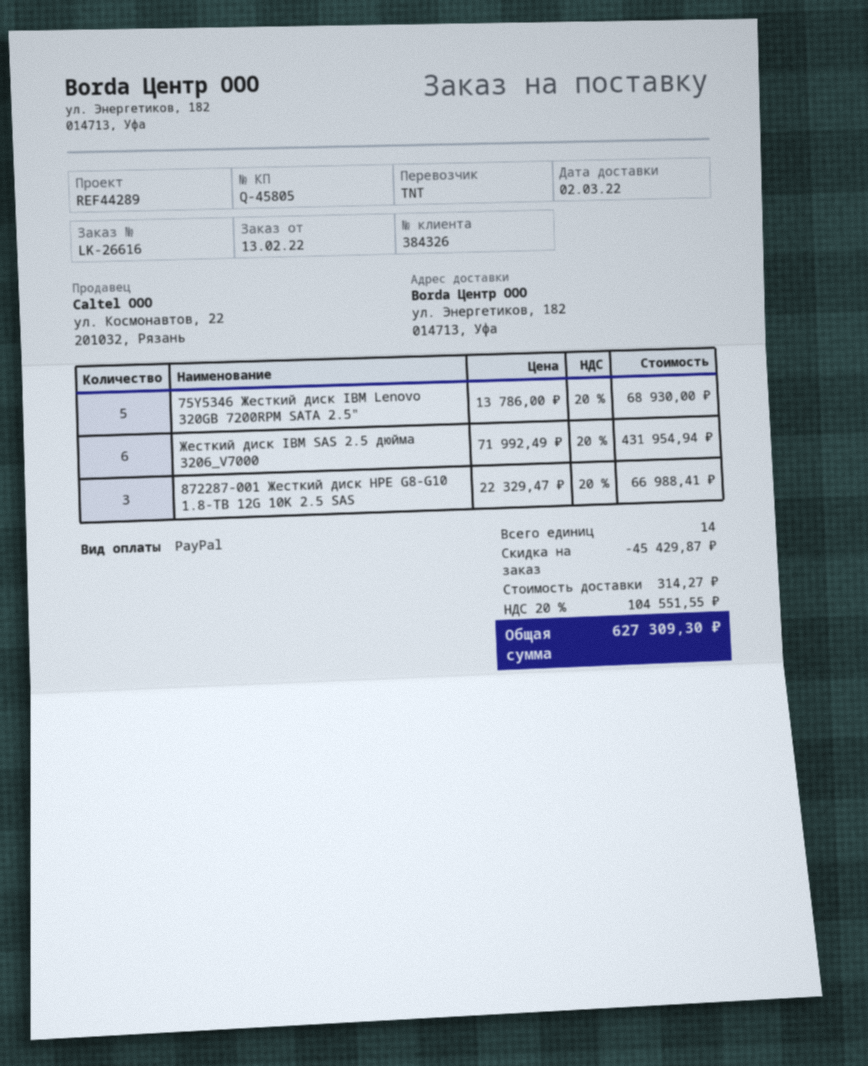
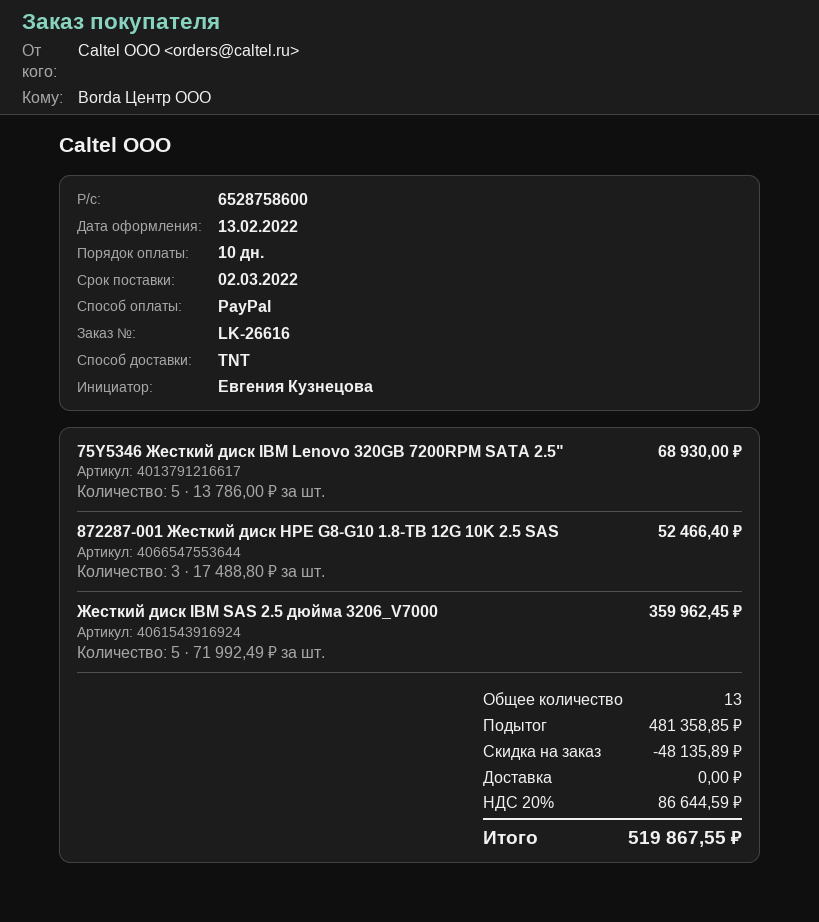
Жесткий диск IBM SAS 2.5 дюйма 3206_V7000: 6 x 71992.49 = 431954.94 -> 5 x 71992.49 = 359962.45
872287-001 Жесткий диск HPE G8-G10 1.8-TB 12G 10K 2.5 SAS: 3 x 22329.47 = 66988.41 -> 3 x 17488.80 = 52466.40
total quantity: 14 -> 13
discount: 45429.87 -> 48135.89
shipping: 314.27 -> 0.00
tax: 20% = 104551.55 -> 20% = 86644.59
total: 627309.30 -> 519867.55

